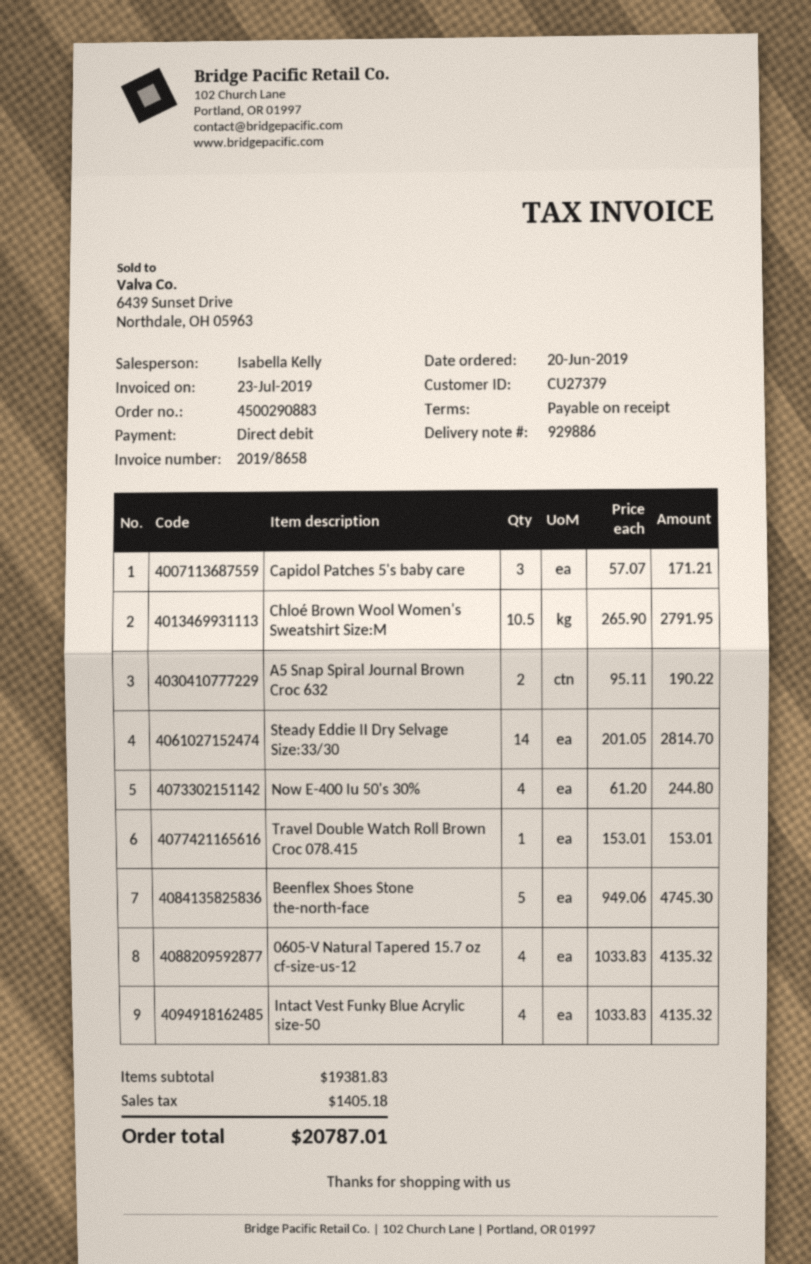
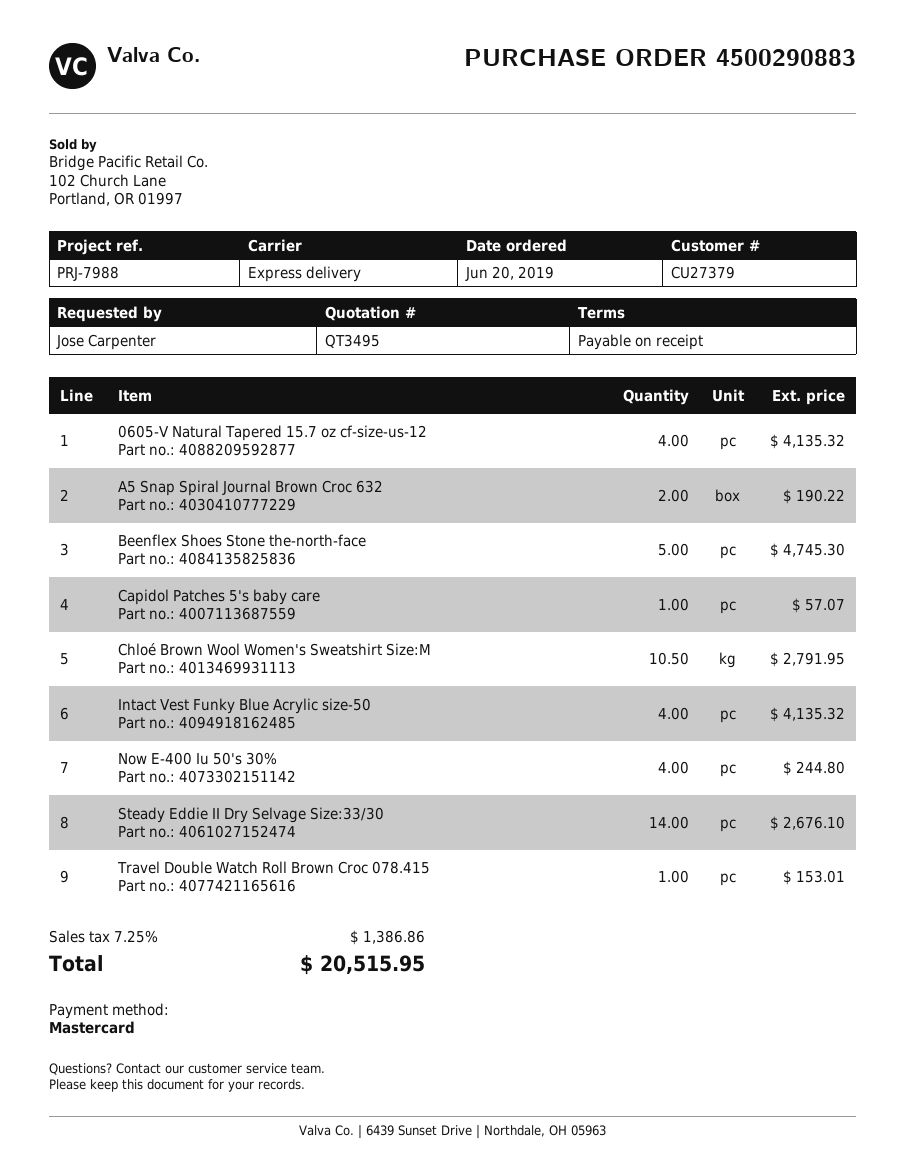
payment method: direct debit -> Mastercard
Capidol Patches 5's baby care: 3 for 171.21 -> 1 for 57.07
Steady Eddie II Dry Selvage Size:33/30: 14 for 2814.70 -> 14 for 2676.10
tax: 1405.18 -> 1386.86
total: 20787.01 -> 20515.95

